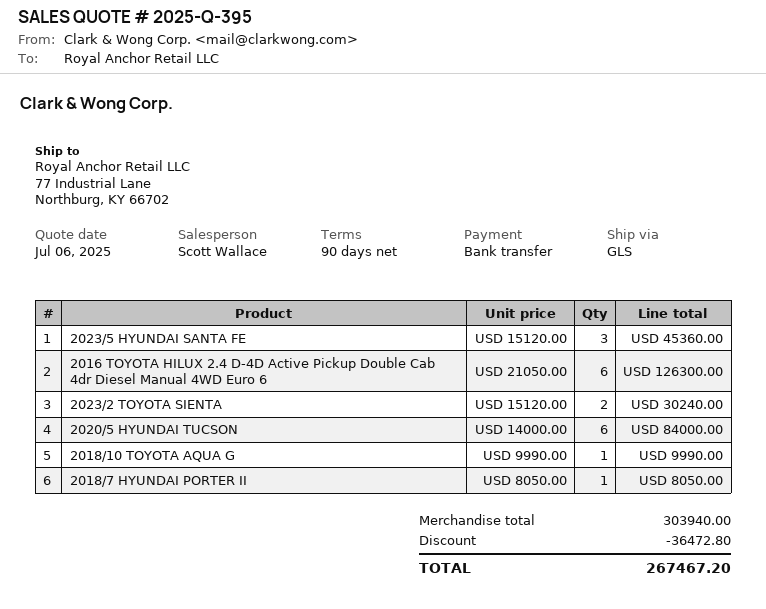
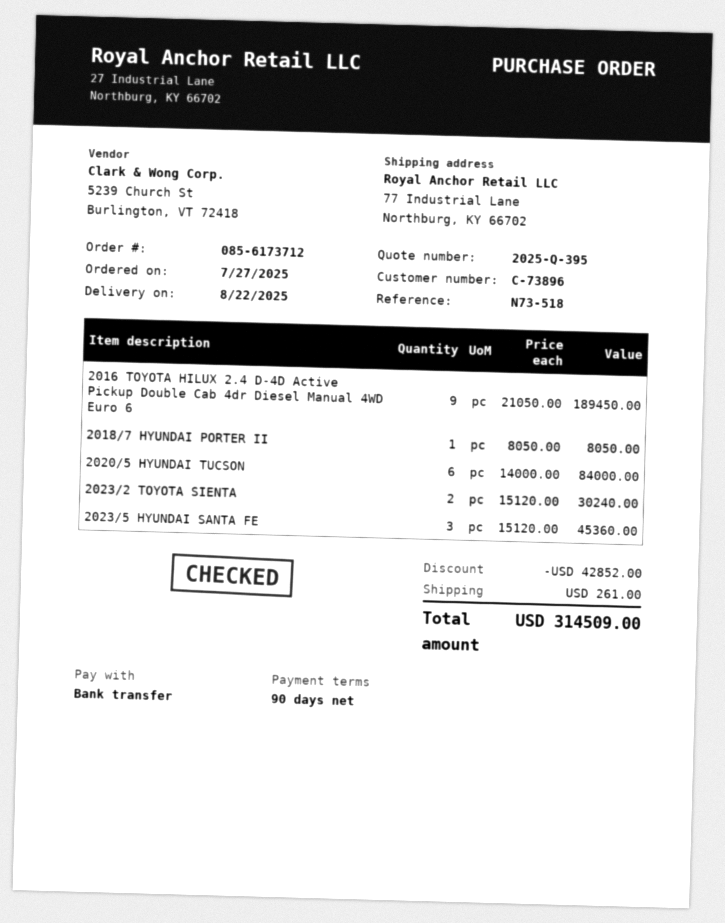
2016 TOYOTA HILUX 2.4 D-4D Active Pickup Double Cab 4dr Diesel Manual 4WD Euro 6: 6 x 21050.00 = 126300.00 -> 9 x 21050.00 = 189450.00
2018/10 TOYOTA AQUA G: 1 x 9990.00 = 9990.00 -> none
discount: 36472.80 -> 42852.00
shipping: none -> 261.00
total: 267467.20 -> 314509.00

